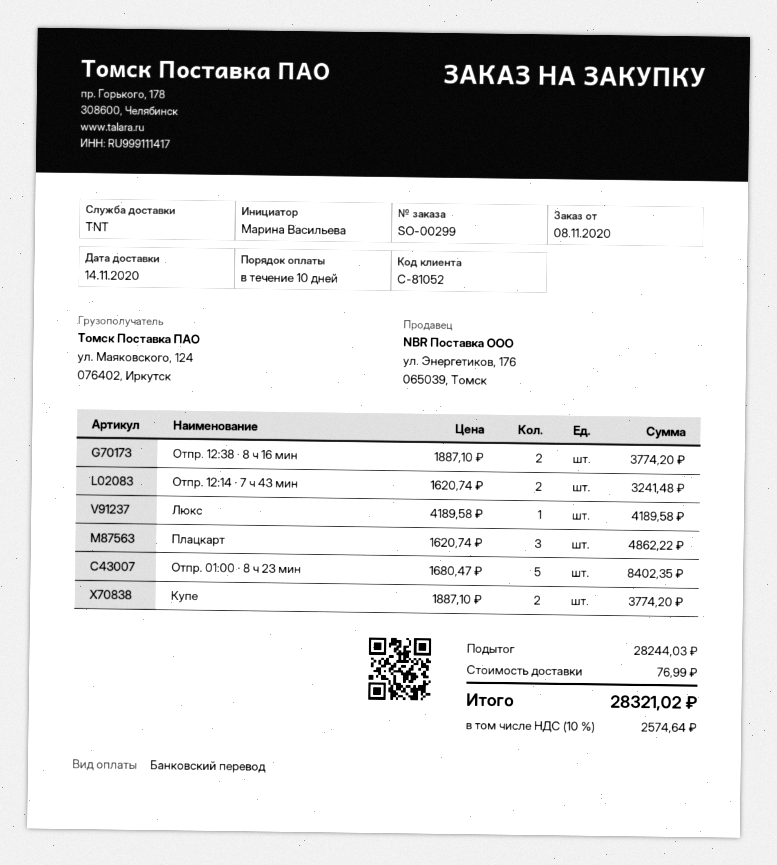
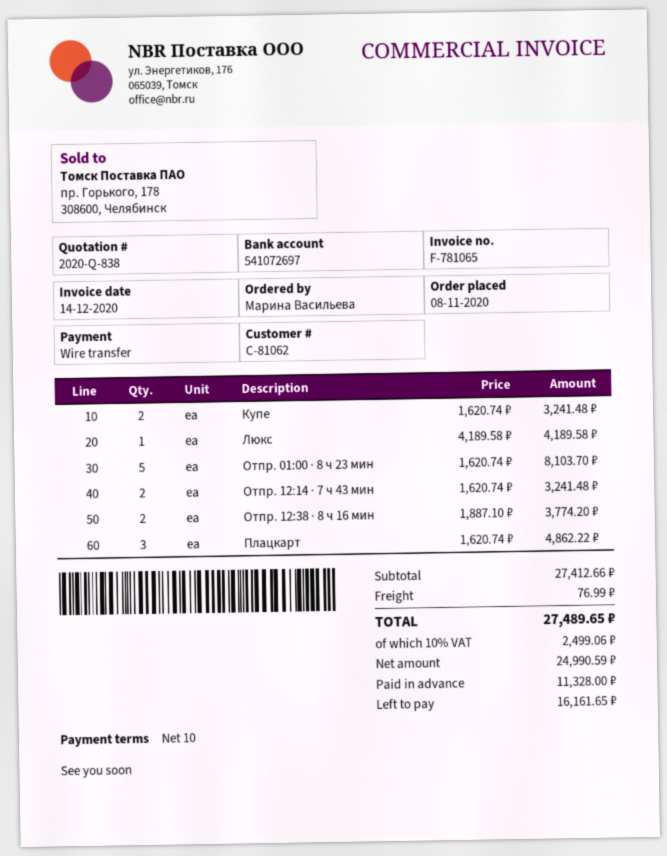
customer number: C-81052 -> C-81062
Отпр. 01:00 · 8 ч 23 мин: 5 x 1680.47 = 8402.35 -> 5 x 1620.74 = 8103.70
Купе: 2 x 1887.10 = 3774.20 -> 2 x 1620.74 = 3241.48
subtotal: 28244.03 -> 27412.66
tax: 10% = 2574.64 -> 10% = 2499.06
total: 28321.02 -> 27489.65

